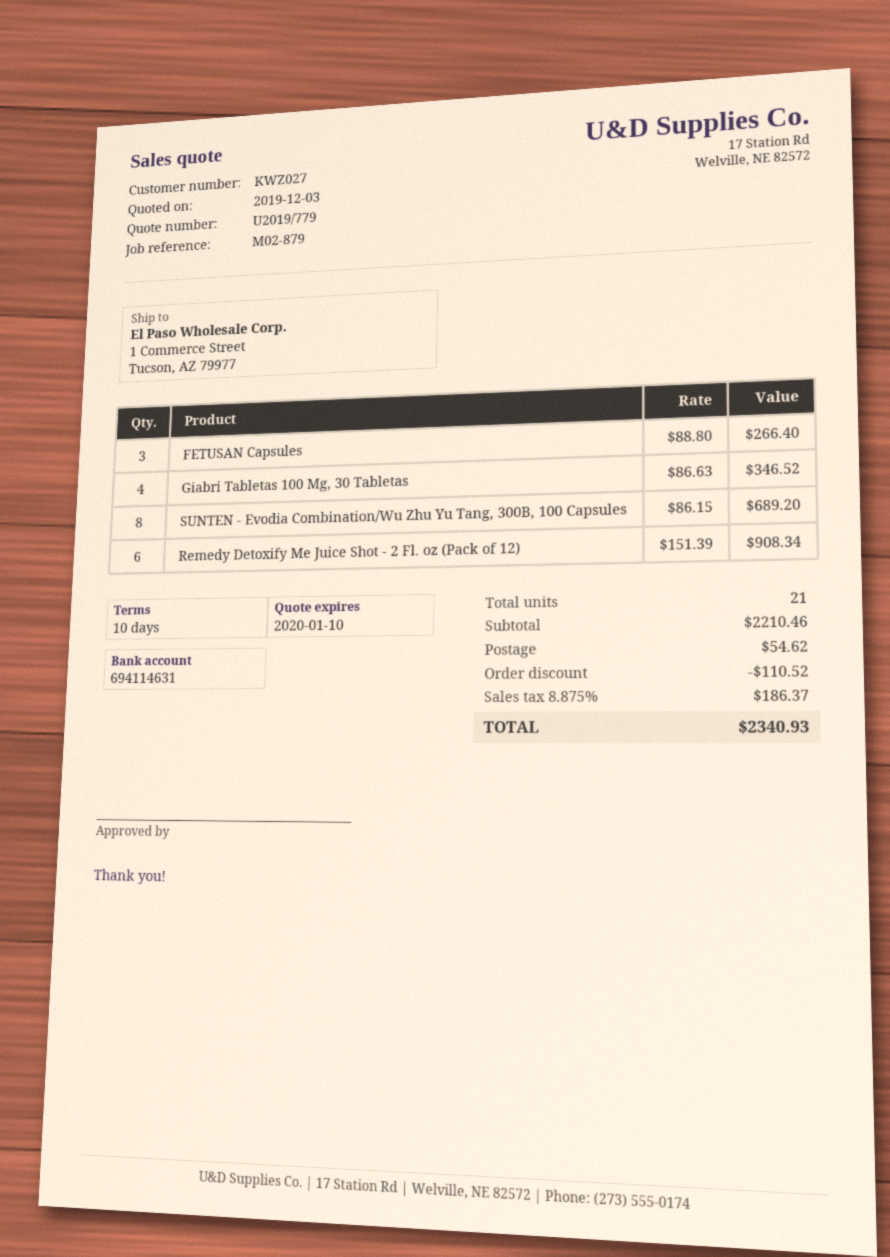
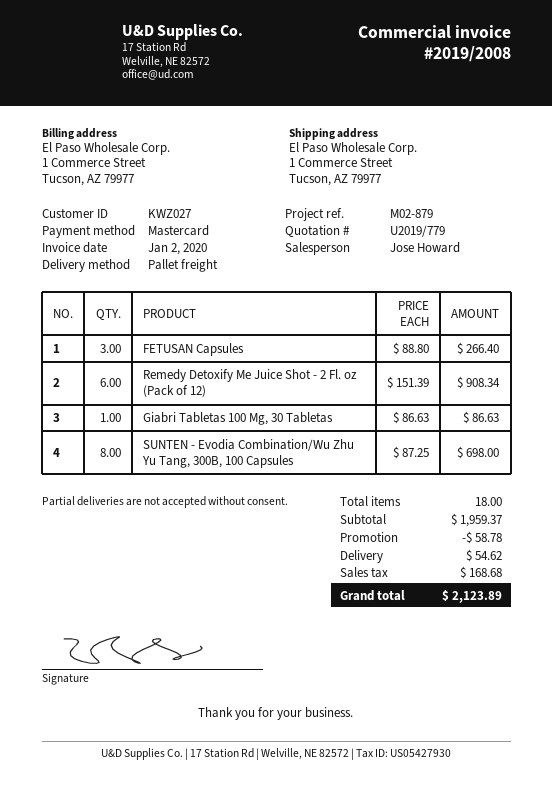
Giabri Tabletas 100 Mg, 30 Tabletas: 4 x 86.63 = 346.52 -> 1 x 86.63 = 86.63
SUNTEN - Evodia Combination/Wu Zhu Yu Tang, 300B, 100 Capsules: 8 x 86.15 = 689.20 -> 8 x 87.25 = 698.00
total quantity: 21 -> 18
subtotal: 2210.46 -> 1959.37
discount: 110.52 -> 58.78
tax: 186.37 -> 168.68
total: 2340.93 -> 2123.89

